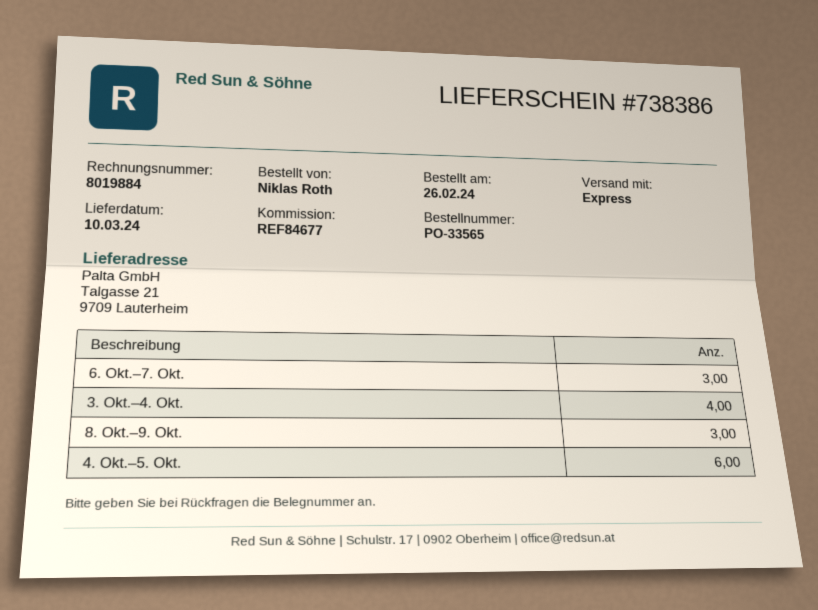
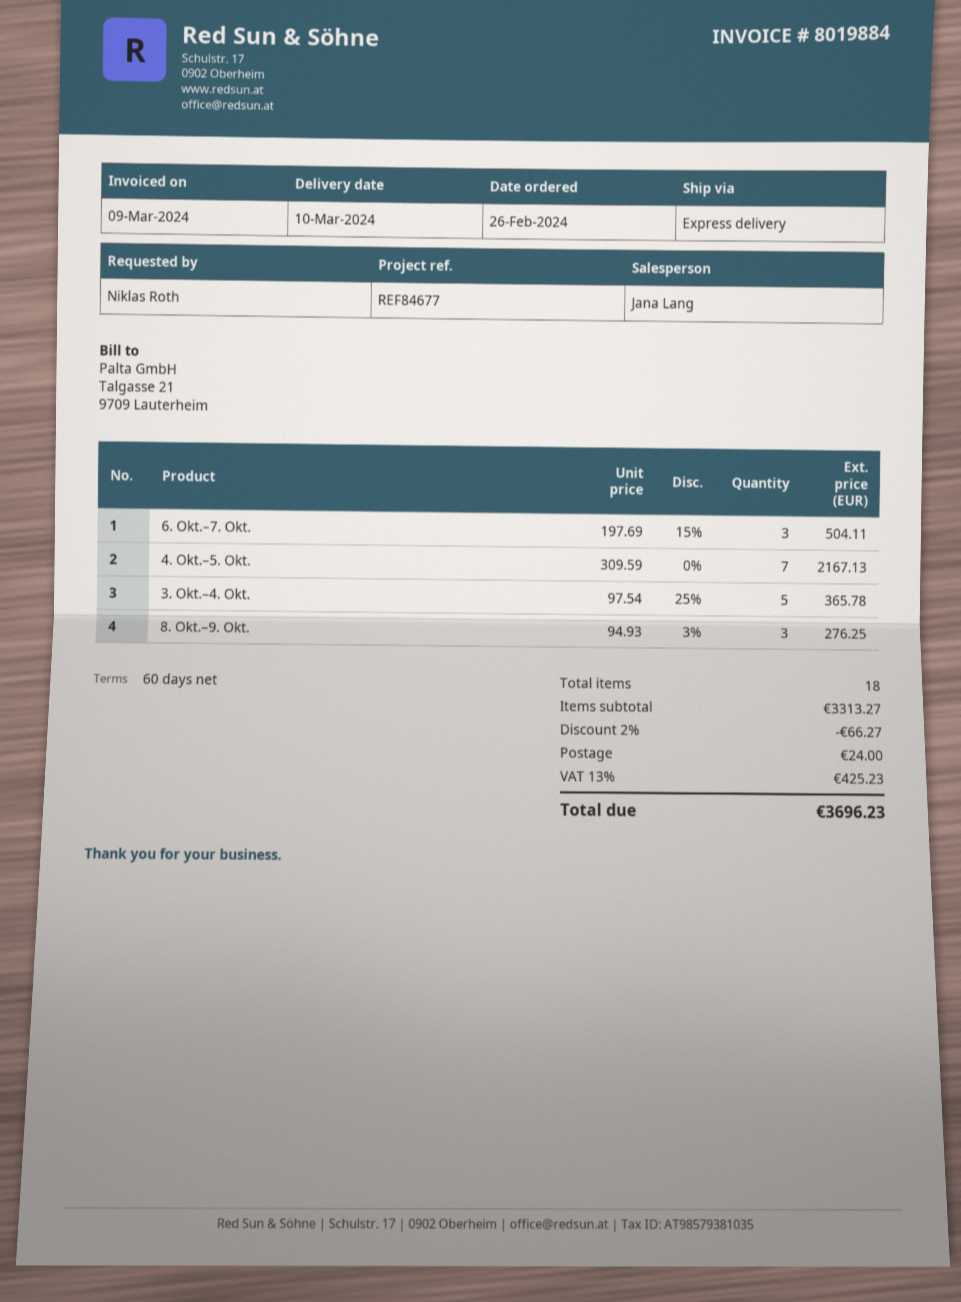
3. Okt.–4. Okt.: 4 -> 5
4. Okt.–5. Okt.: 6 -> 7

